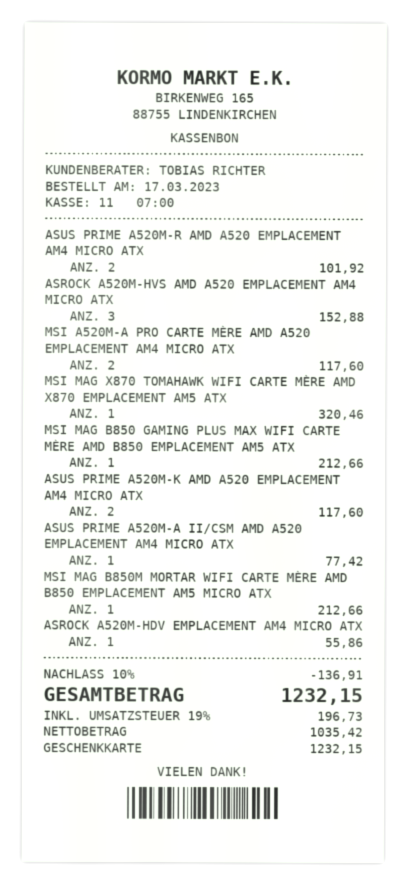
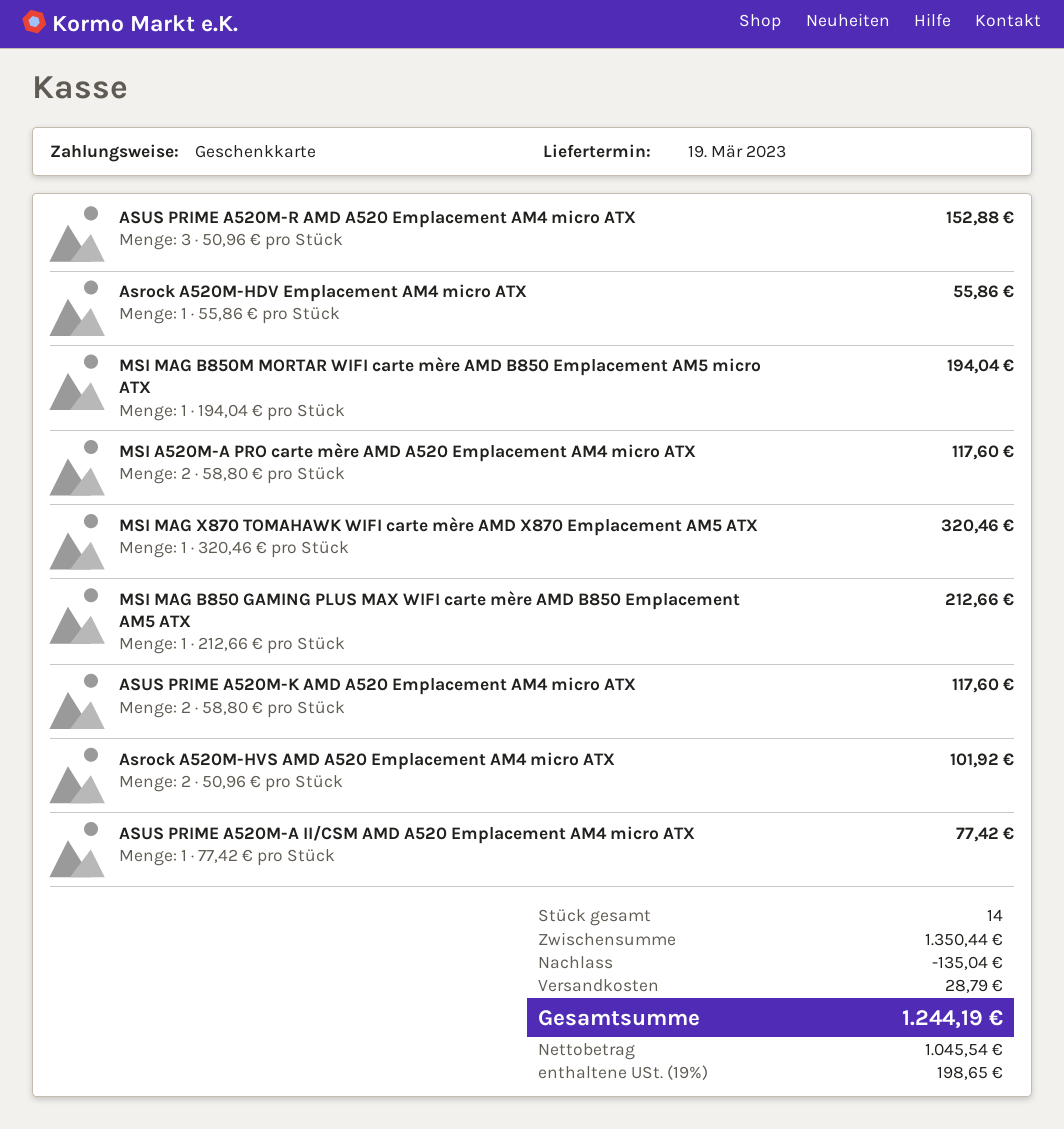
ASUS PRIME A520M-R AMD A520 EMPLACEMENT AM4 MICRO ATX: 2 for 101.92 -> 3 for 152.88
ASROCK A520M-HVS AMD A520 EMPLACEMENT AM4 MICRO ATX: 3 for 152.88 -> 2 for 101.92
MSI MAG B850M MORTAR WIFI CARTE MÈRE AMD B850 EMPLACEMENT AM5 MICRO ATX: 1 for 212.66 -> 1 for 194.04
discount: 136.91 -> 135.04
shipping: none -> 28.79
net: 1035.42 -> 1045.54
tax: 19% = 196.73 -> 19% = 198.65
total: 1232.15 -> 1244.19

